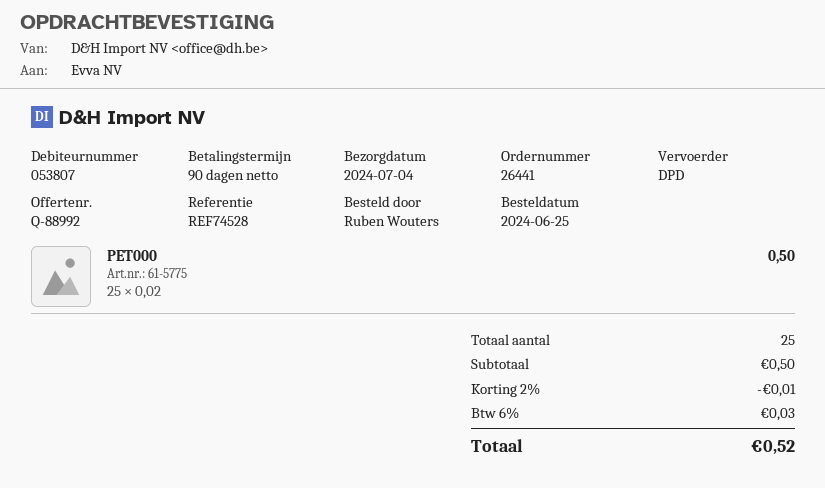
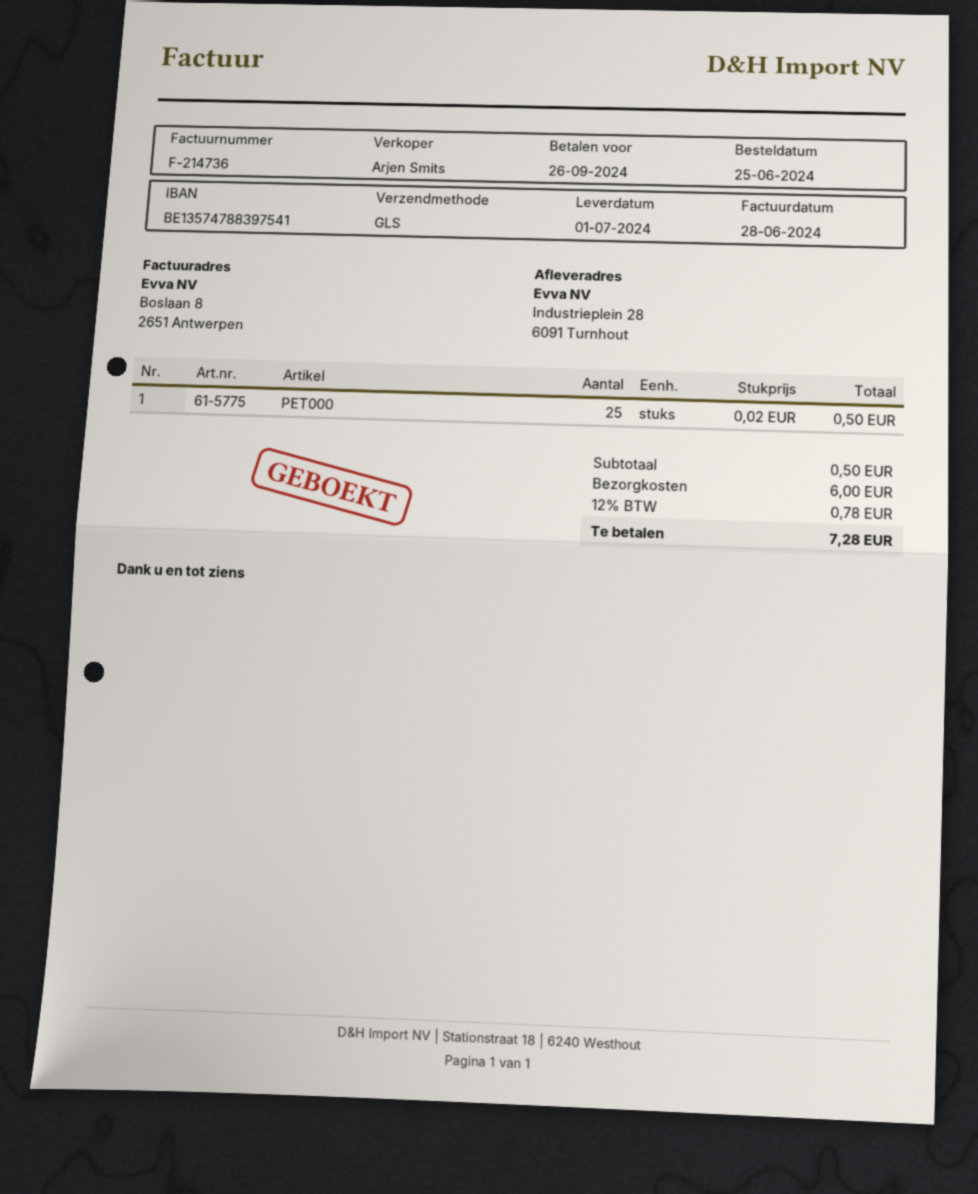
delivery date: 2024-07-04 -> 2024-07-01
shipping method: DPD -> GLS
discount: 2% = 0.01 -> none
shipping: none -> 6.00
tax: 6% = 0.03 -> 12% = 0.78
total: 0.52 -> 7.28

